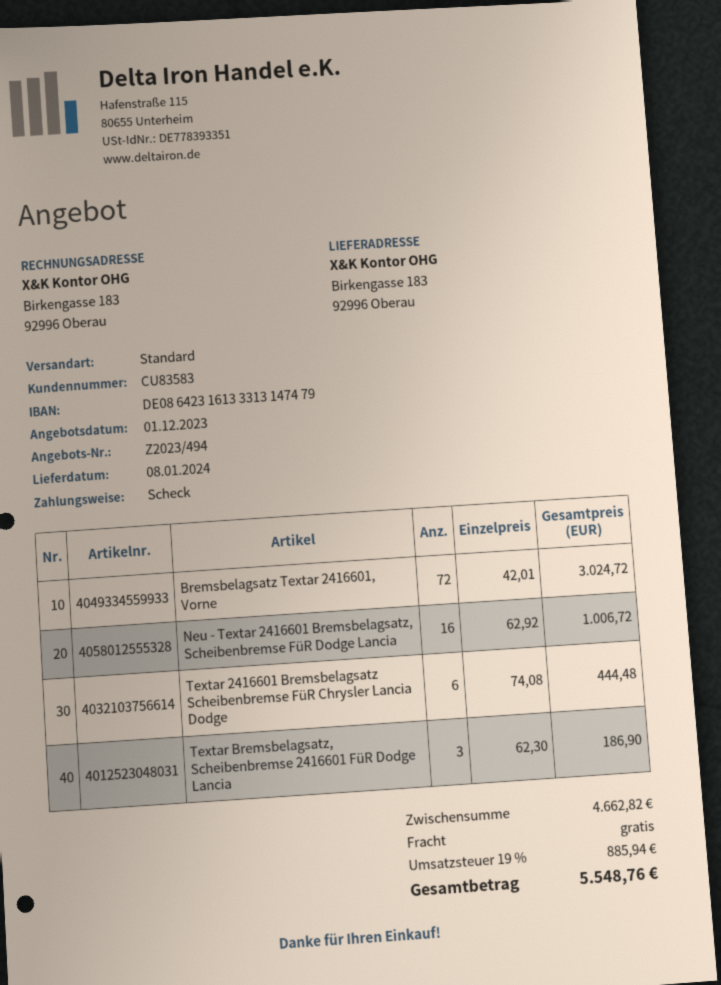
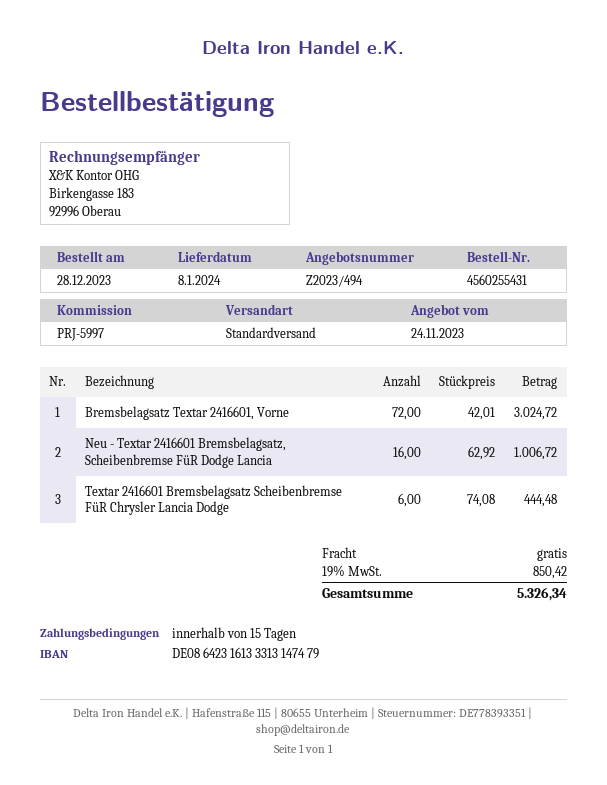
quote date: 2023-12-01 -> 2023-11-24
Textar Bremsbelagsatz, Scheibenbremse 2416601 FüR Dodge Lancia: 3 x 62.30 = 186.90 -> none
tax: 19% = 885.94 -> 19% = 850.42
total: 5548.76 -> 5326.34

